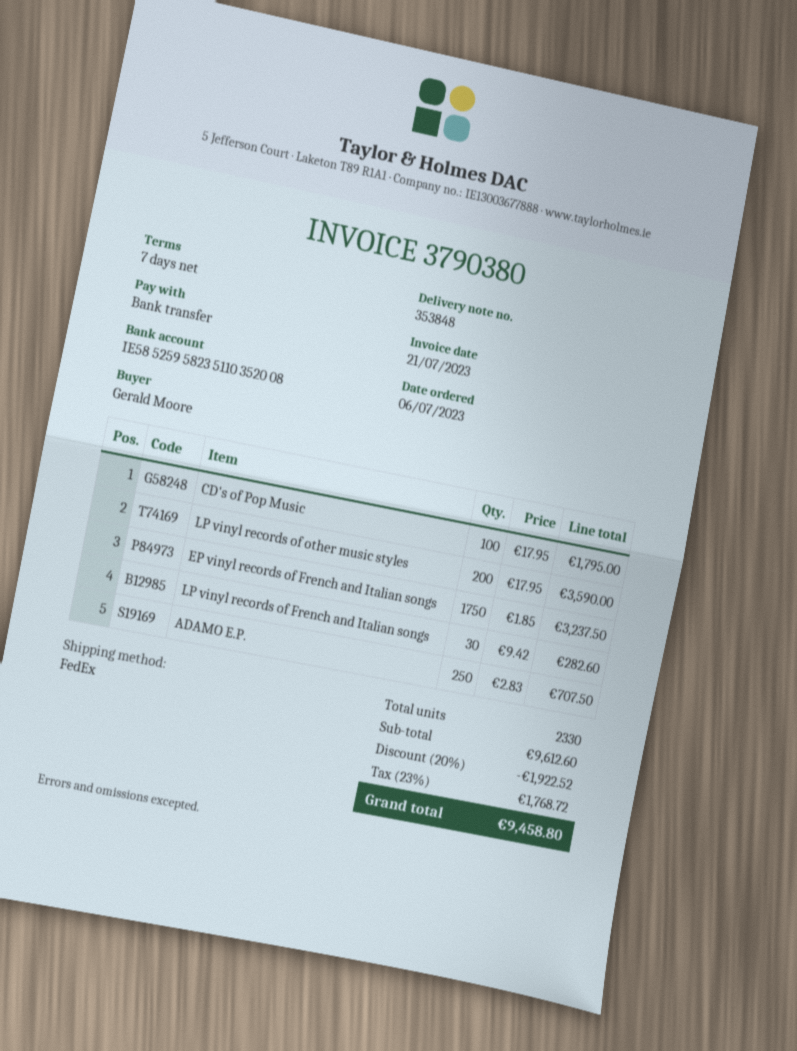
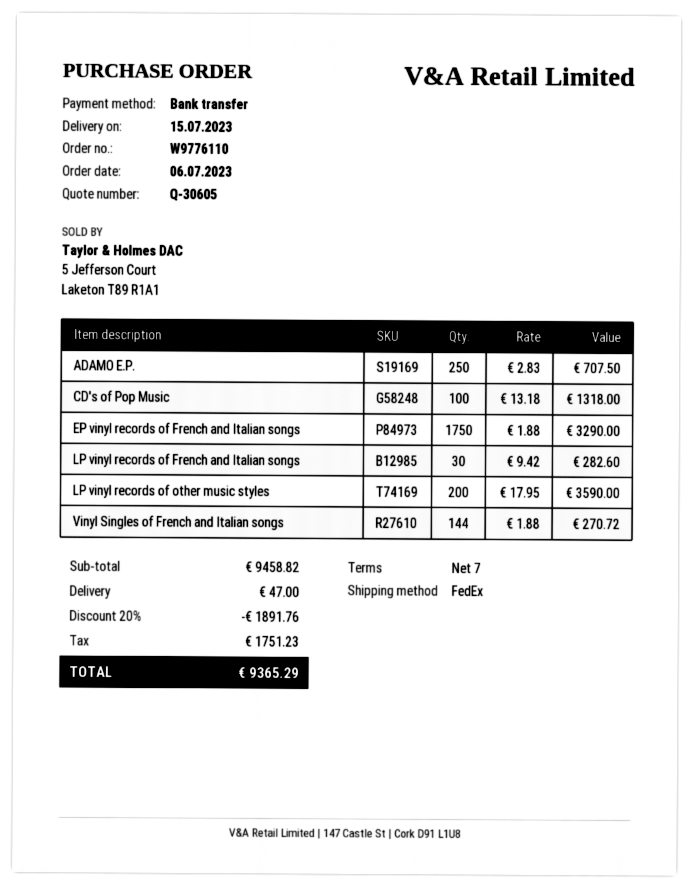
CD's of Pop Music: 100 x 17.95 = 1795.00 -> 100 x 13.18 = 1318.00
EP vinyl records of French and Italian songs: 1750 x 1.85 = 3237.50 -> 1750 x 1.88 = 3290.00
Vinyl Singles of French and Italian songs: none -> 144 x 1.88 = 270.72
subtotal: 9612.60 -> 9458.82
discount: 20% = 1922.52 -> 20% = 1891.76
shipping: none -> 47.00
tax: 1768.72 -> 1751.23
total: 9458.80 -> 9365.29

